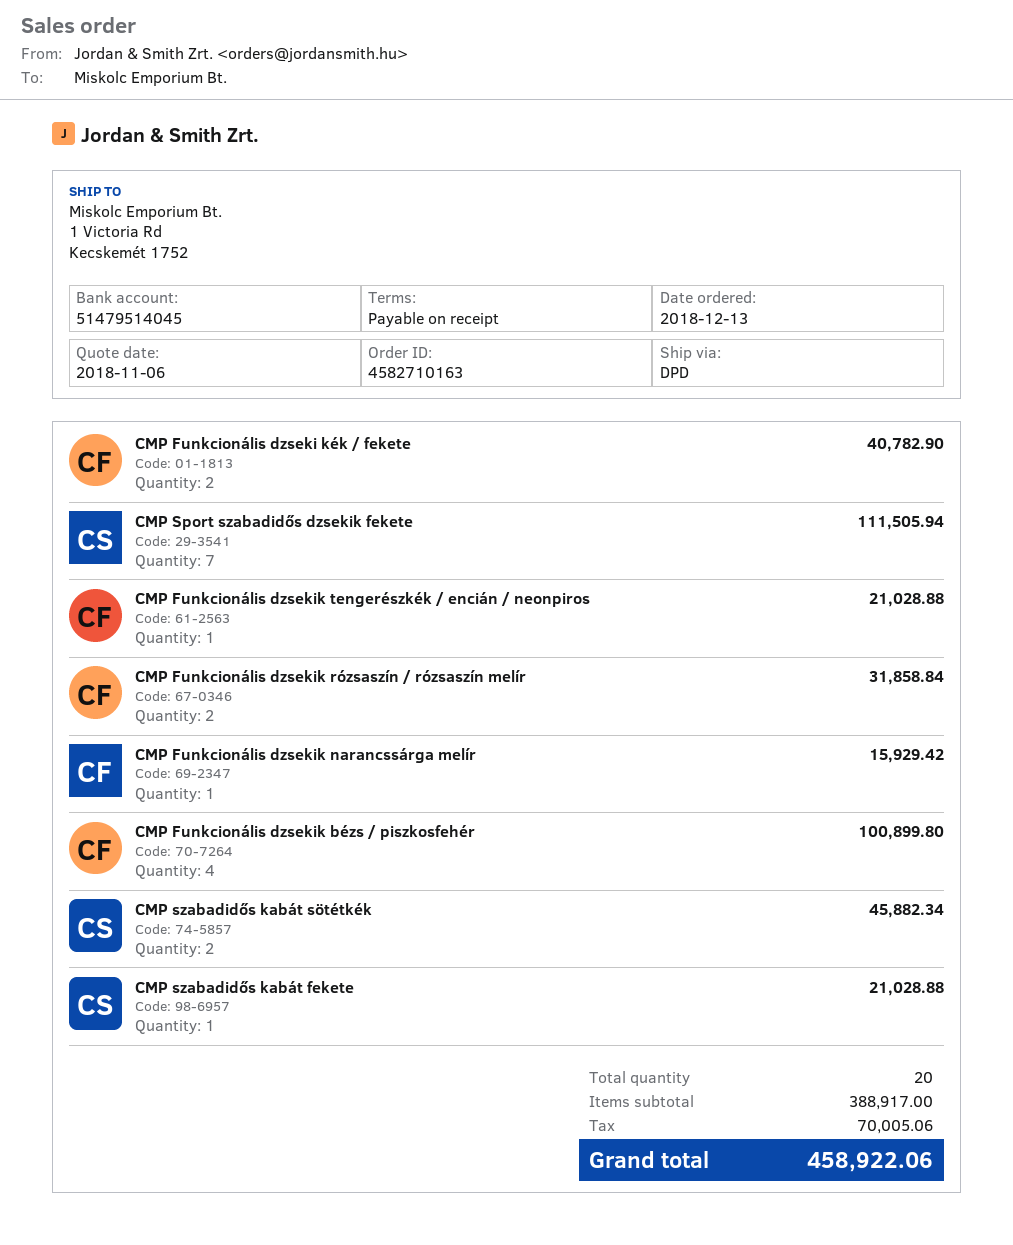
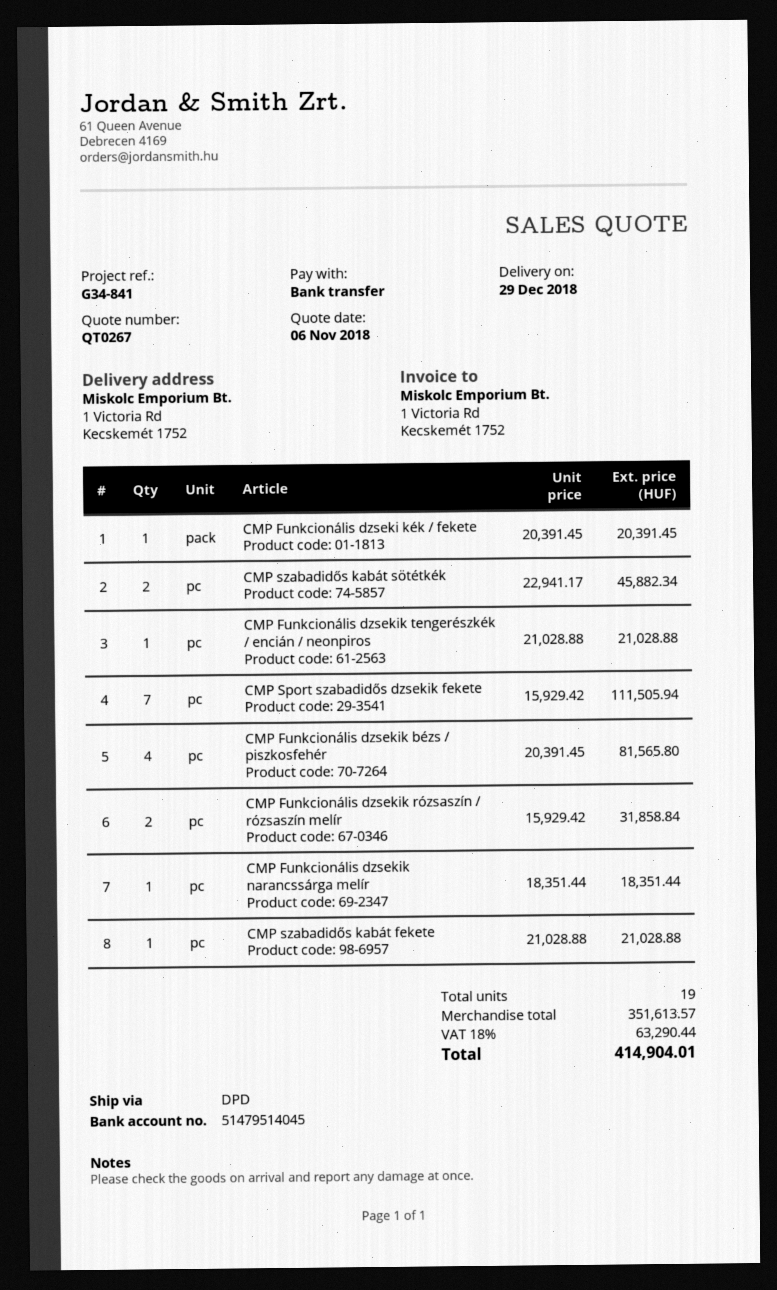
CMP Funkcionális dzseki kék / fekete: 2 for 40782.90 -> 1 for 20391.45
CMP Funkcionális dzsekik narancssárga melír: 1 for 15929.42 -> 1 for 18351.44
CMP Funkcionális dzsekik bézs / piszkosfehér: 4 for 100899.80 -> 4 for 81565.80
total quantity: 20 -> 19
subtotal: 388917.00 -> 351613.57
tax: 70005.06 -> 63290.44
total: 458922.06 -> 414904.01

